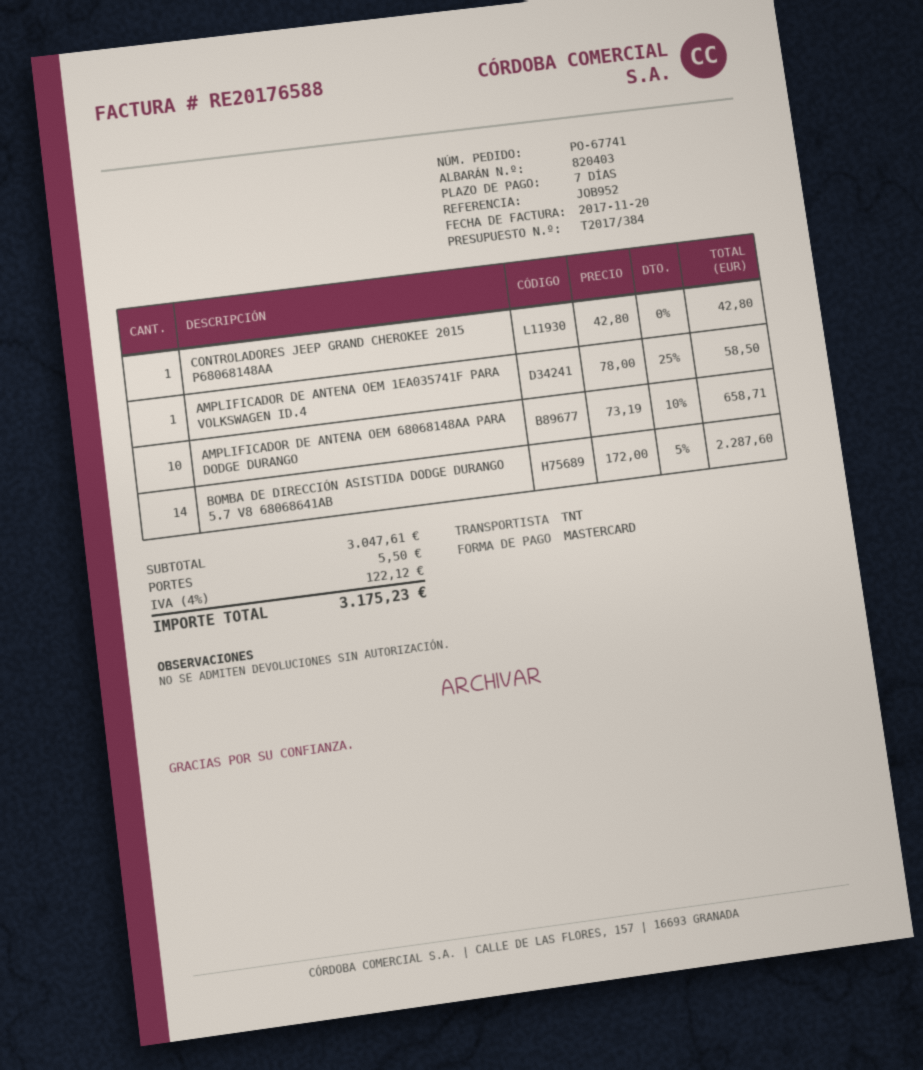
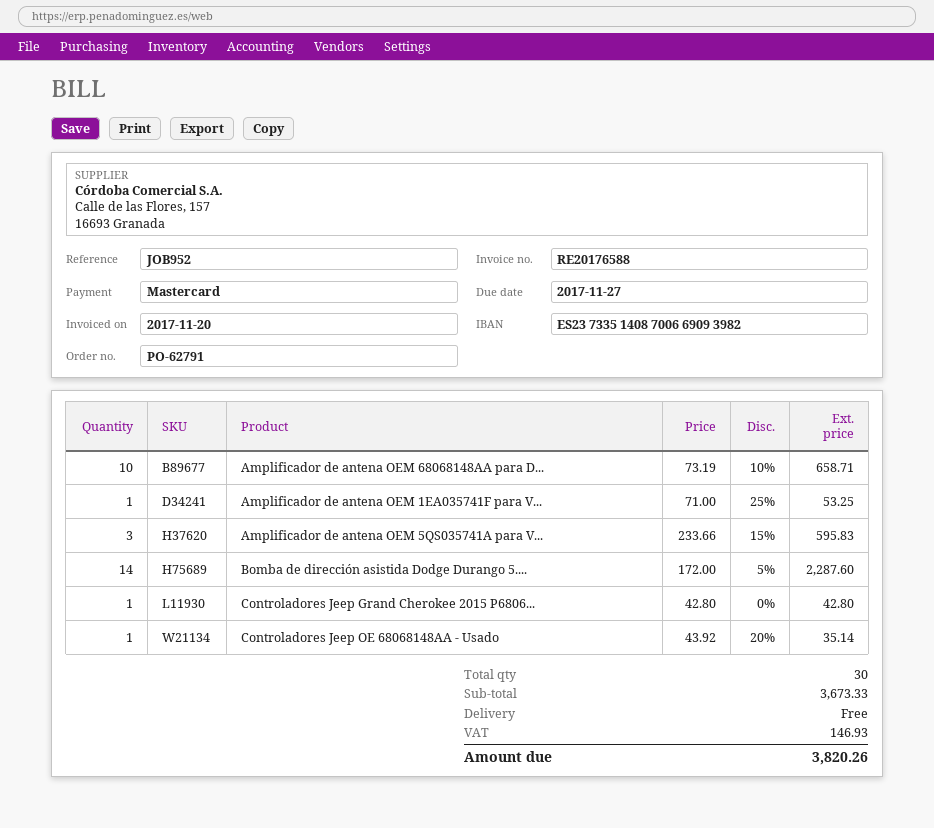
order number: PO-67741 -> PO-62791
AMPLIFICADOR DE ANTENA OEM 1EA035741F PARA VOLKSWAGEN ID.4: 1 x 78.00 - 25% = 58.50 -> 1 x 71.00 - 25% = 53.25
Amplificador de antena OEM 5QS035741A para V...: none -> 3 x 233.66 - 15% = 595.83
Controladores Jeep OE 68068148AA - Usado: none -> 1 x 43.92 - 20% = 35.14
subtotal: 3047.61 -> 3673.33
shipping: 5.50 -> 0.00
tax: 122.12 -> 146.93
total: 3175.23 -> 3820.26

